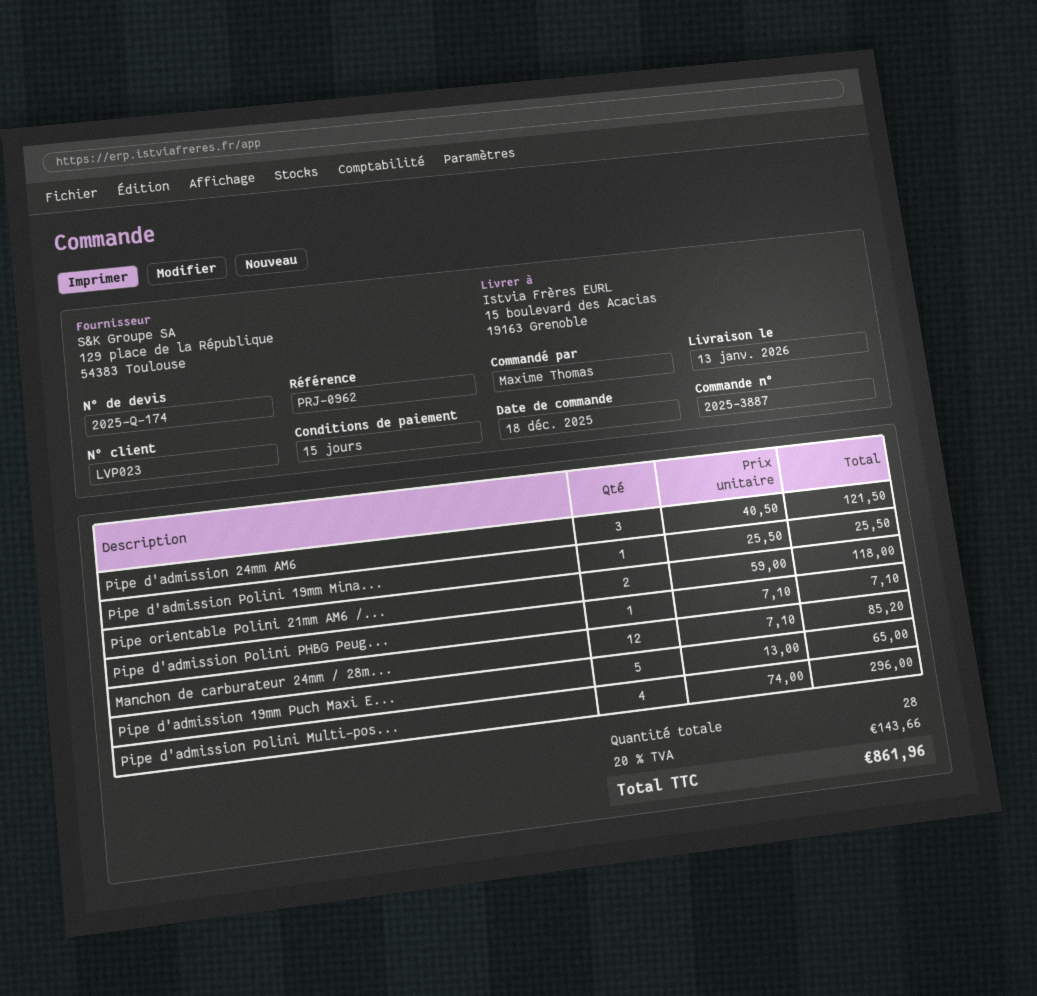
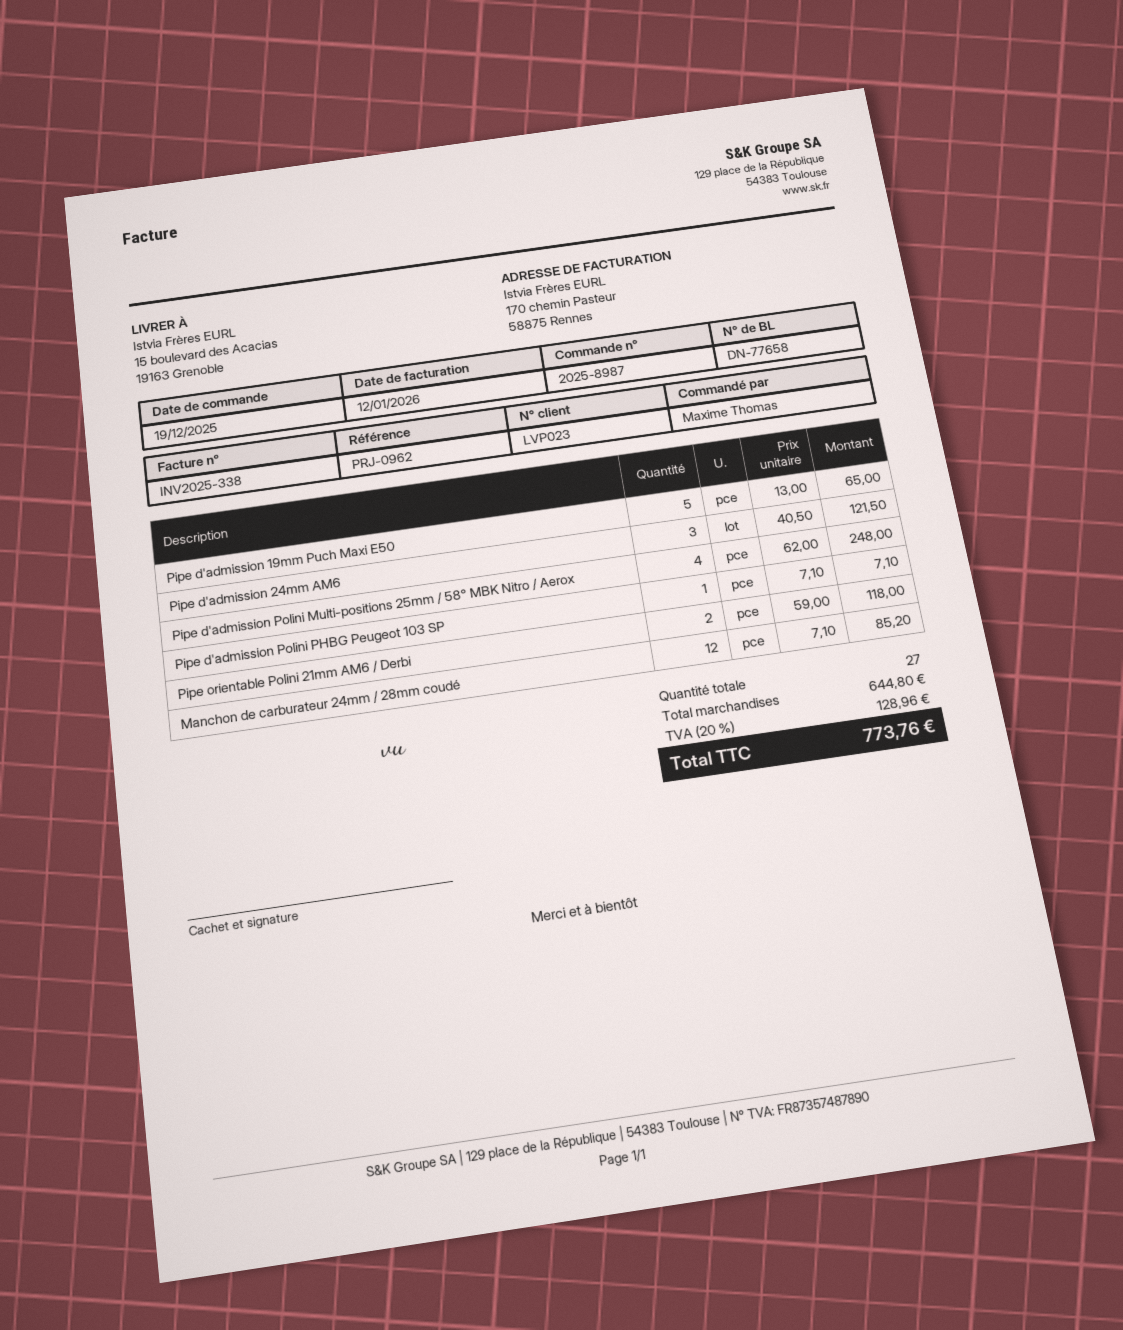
order number: 2025-3887 -> 2025-8987
order date: 2025-12-18 -> 2025-12-19
Pipe d'admission Polini 19mm Mina...: 1 x 25.50 = 25.50 -> none
Pipe d'admission Polini Multi-pos...: 4 x 74.00 = 296.00 -> 4 x 62.00 = 248.00
total quantity: 28 -> 27
tax: 20% = 143.66 -> 20% = 128.96
total: 861.96 -> 773.76

